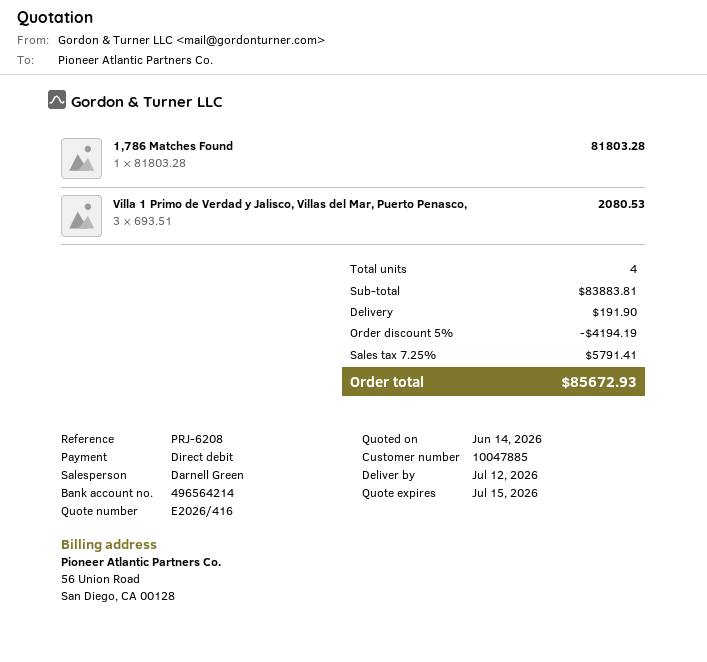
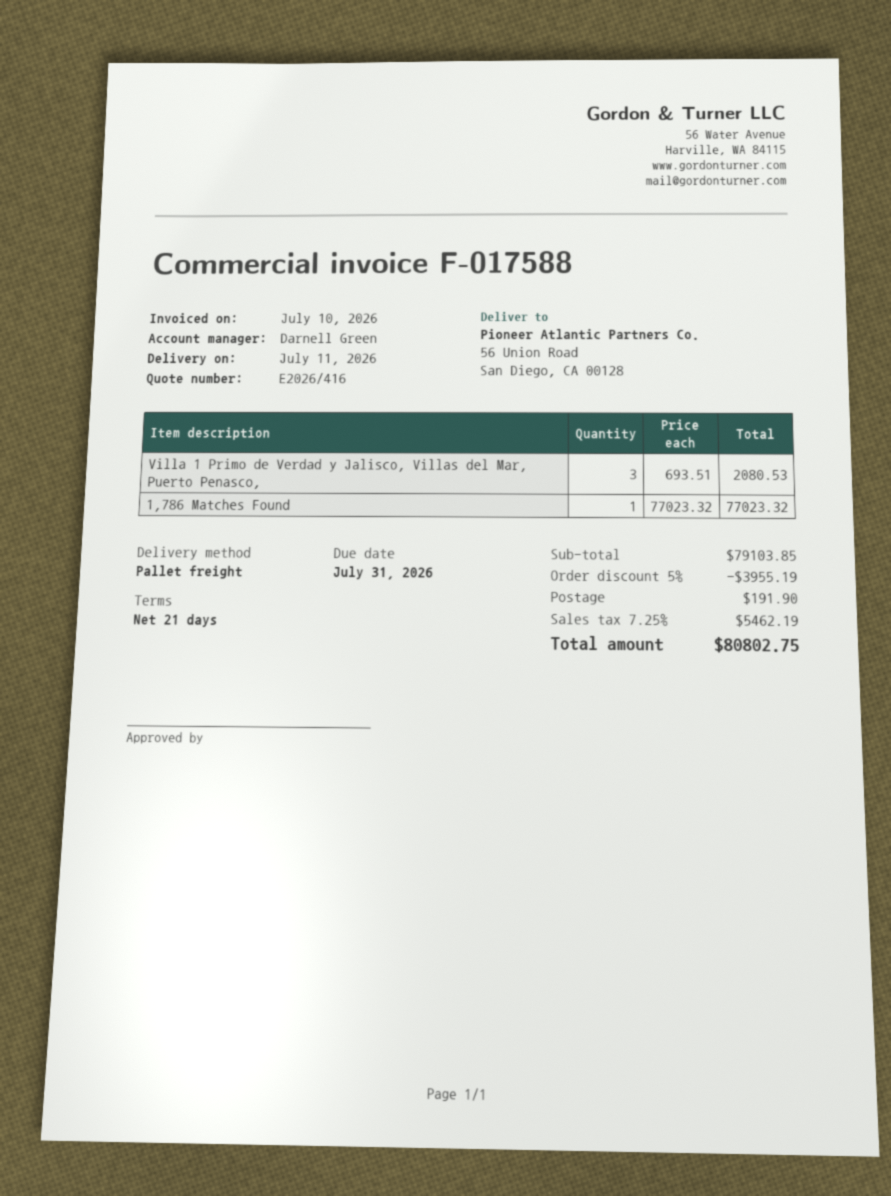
delivery date: 2026-07-12 -> 2026-07-11
1,786 Matches Found: 1 x 81803.28 = 81803.28 -> 1 x 77023.32 = 77023.32
subtotal: 83883.81 -> 79103.85
discount: 5% = 4194.19 -> 5% = 3955.19
tax: 7.25% = 5791.41 -> 7.25% = 5462.19
total: 85672.93 -> 80802.75

